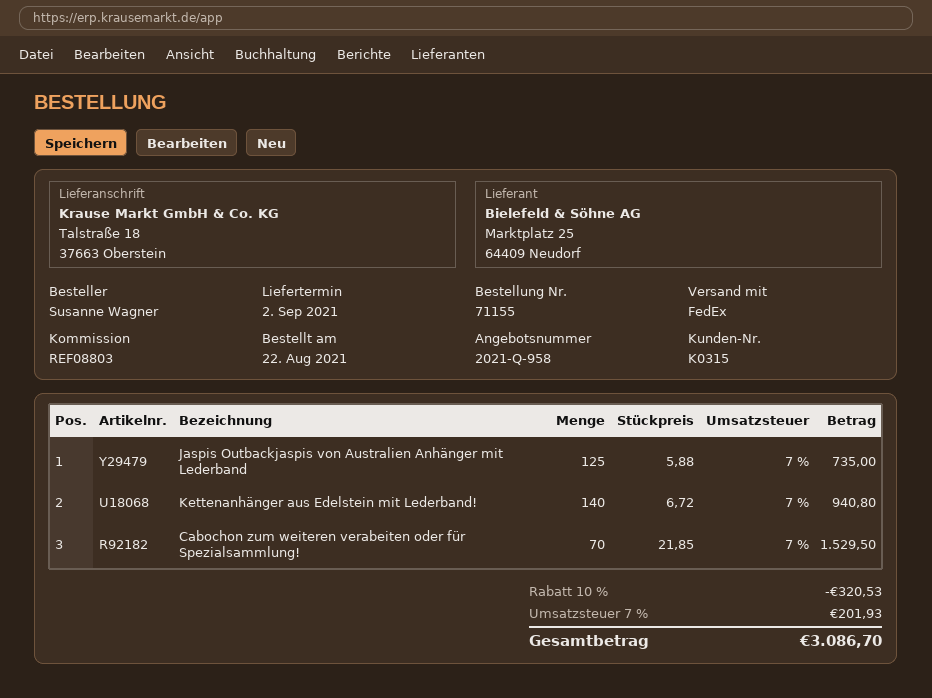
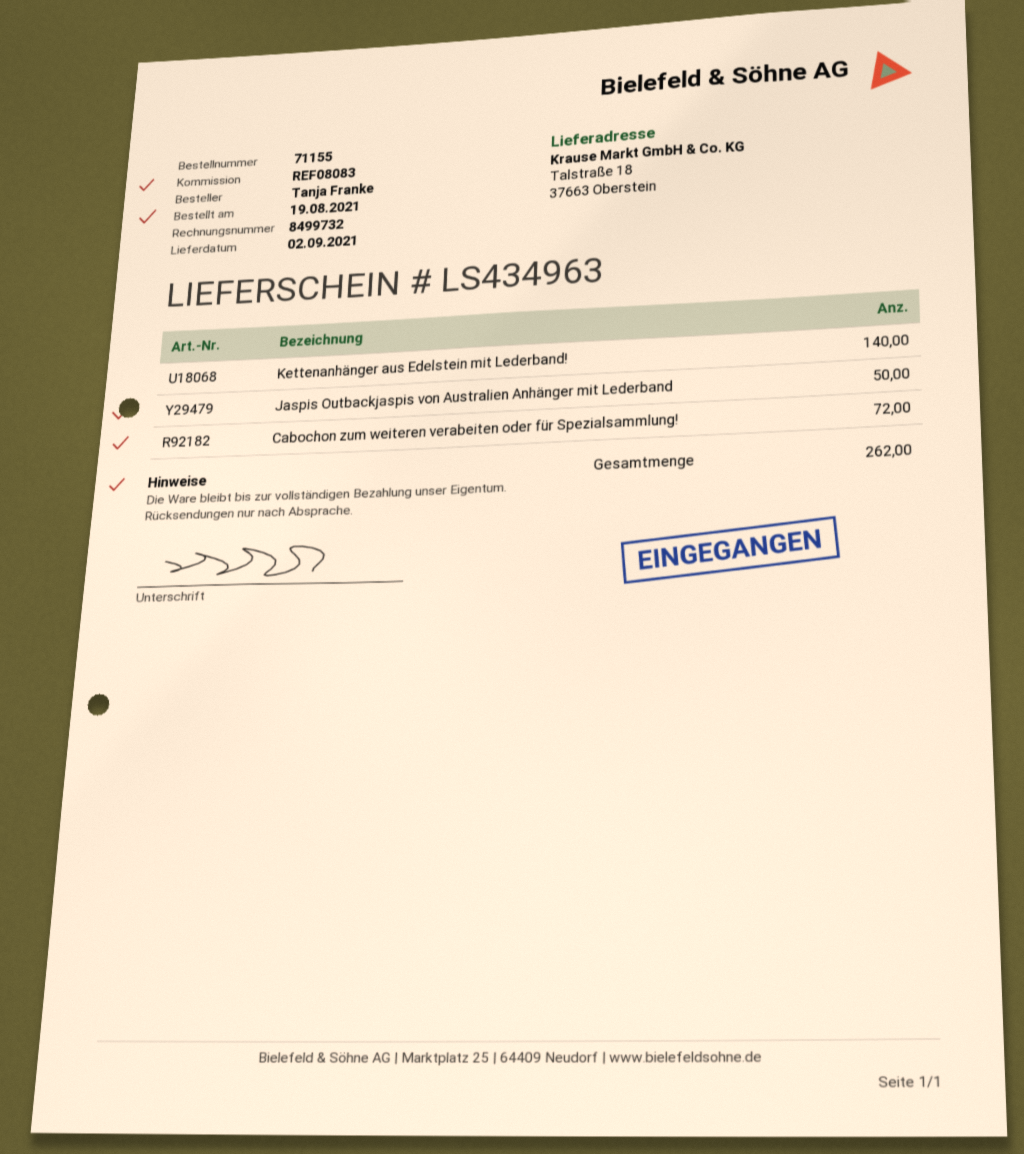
order date: 2021-08-22 -> 2021-08-19
reference: REF08803 -> REF08083
ordered by: Susanne Wagner -> Tanja Franke
Jaspis Outbackjaspis von Australien Anhänger mit Lederband: 125 -> 50
Cabochon zum weiteren verabeiten oder für Spezialsammlung!: 70 -> 72

